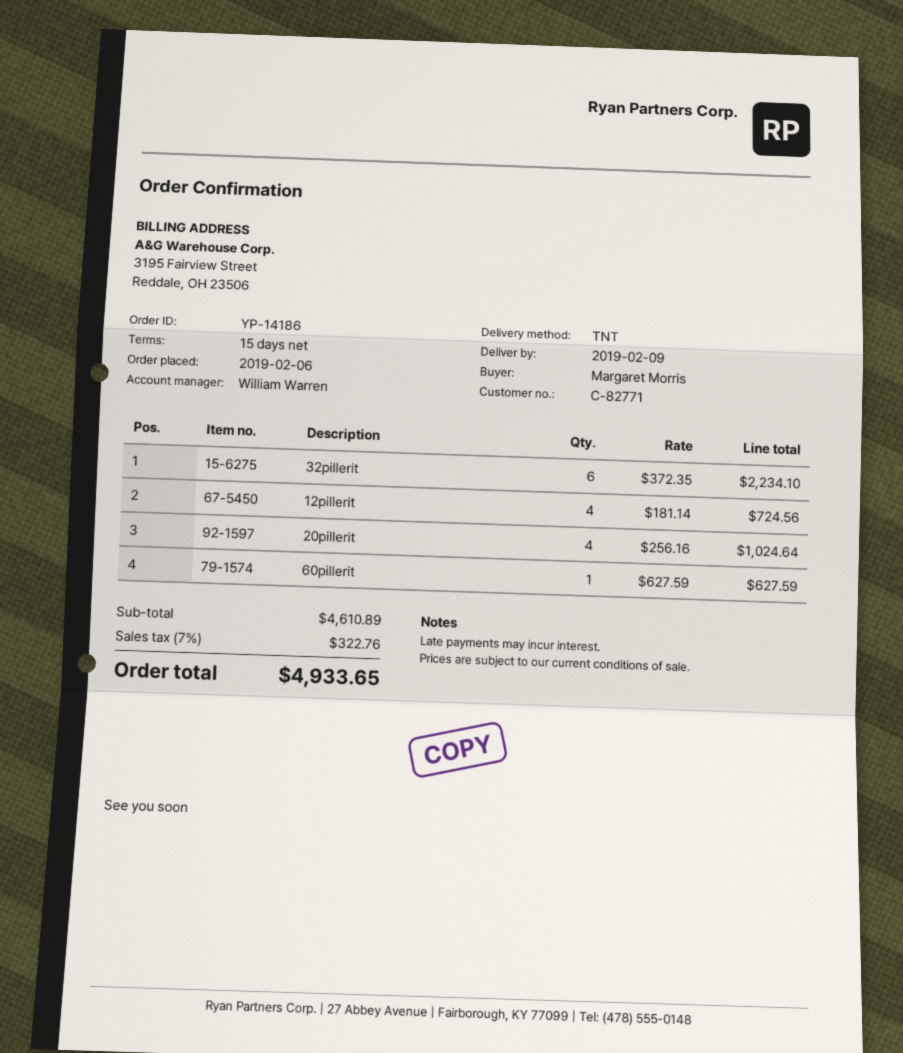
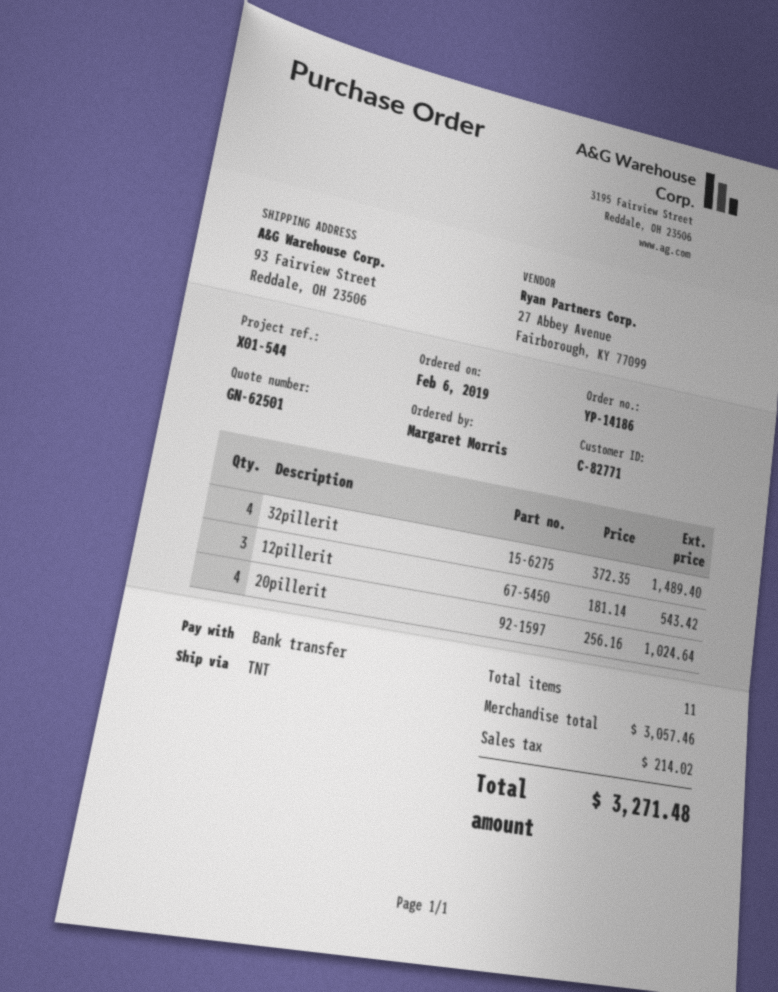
32pillerit: 6 x 372.35 = 2234.10 -> 4 x 372.35 = 1489.40
12pillerit: 4 x 181.14 = 724.56 -> 3 x 181.14 = 543.42
60pillerit: 1 x 627.59 = 627.59 -> none
subtotal: 4610.89 -> 3057.46
tax: 322.76 -> 214.02
total: 4933.65 -> 3271.48

